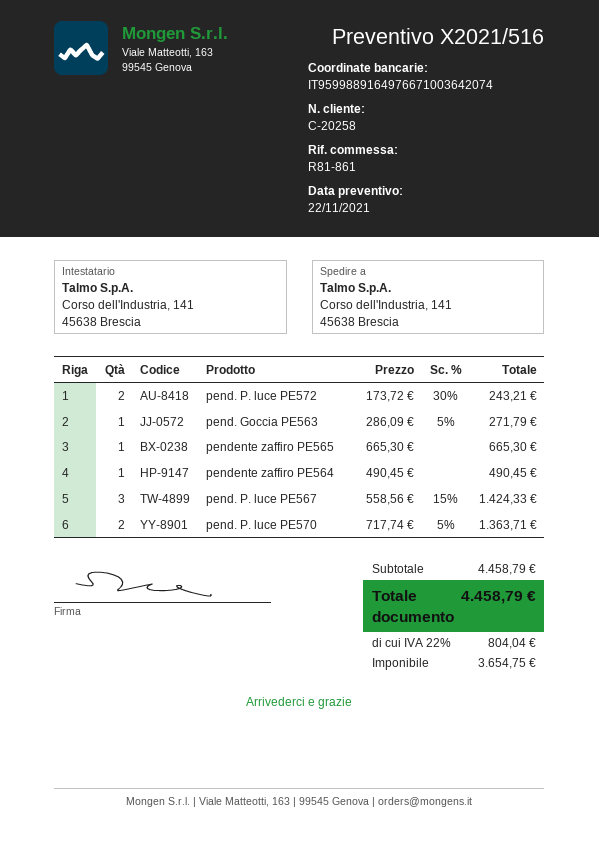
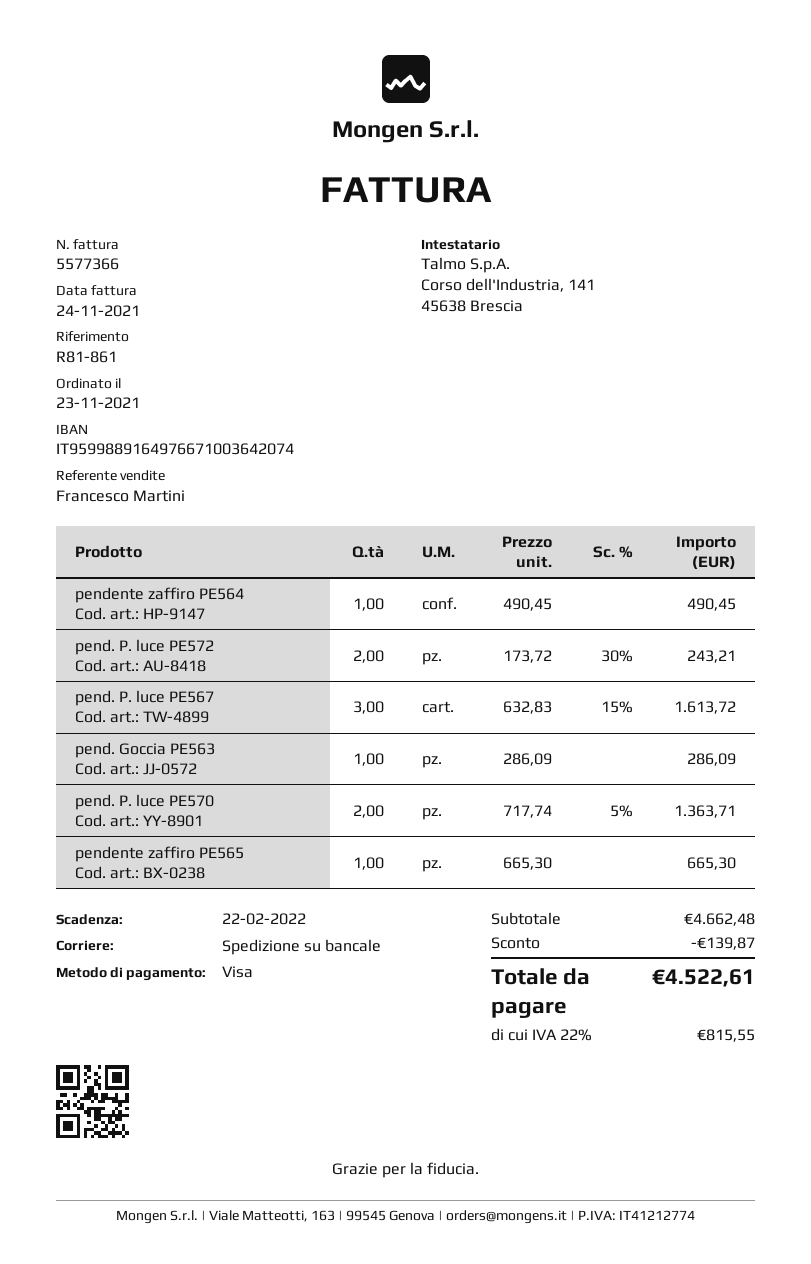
pend. Goccia PE563: 1 x 286.09 - 5% = 271.79 -> 1 x 286.09 = 286.09
pend. P. luce PE567: 3 x 558.56 - 15% = 1424.33 -> 3 x 632.83 - 15% = 1613.72
subtotal: 4458.79 -> 4662.48
discount: none -> 139.87
tax: 22% = 804.04 -> 22% = 815.55
total: 4458.79 -> 4522.61

